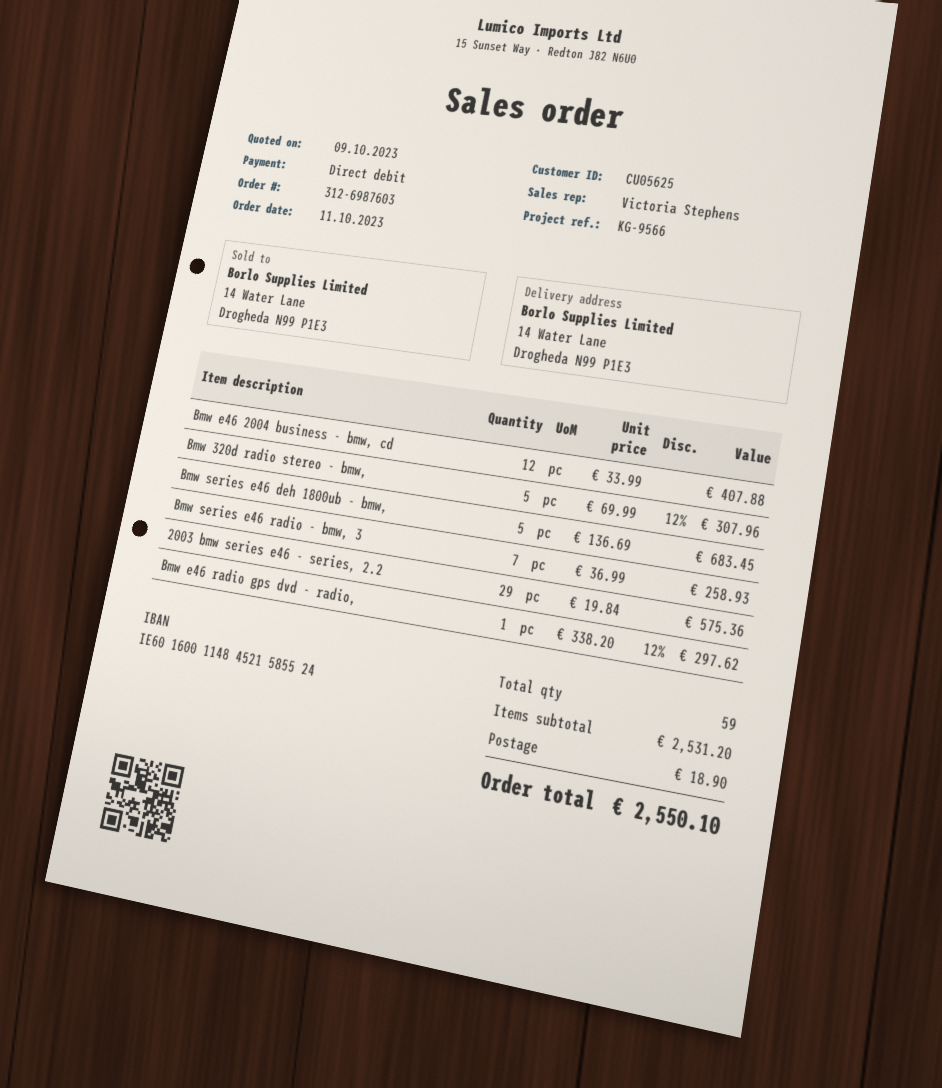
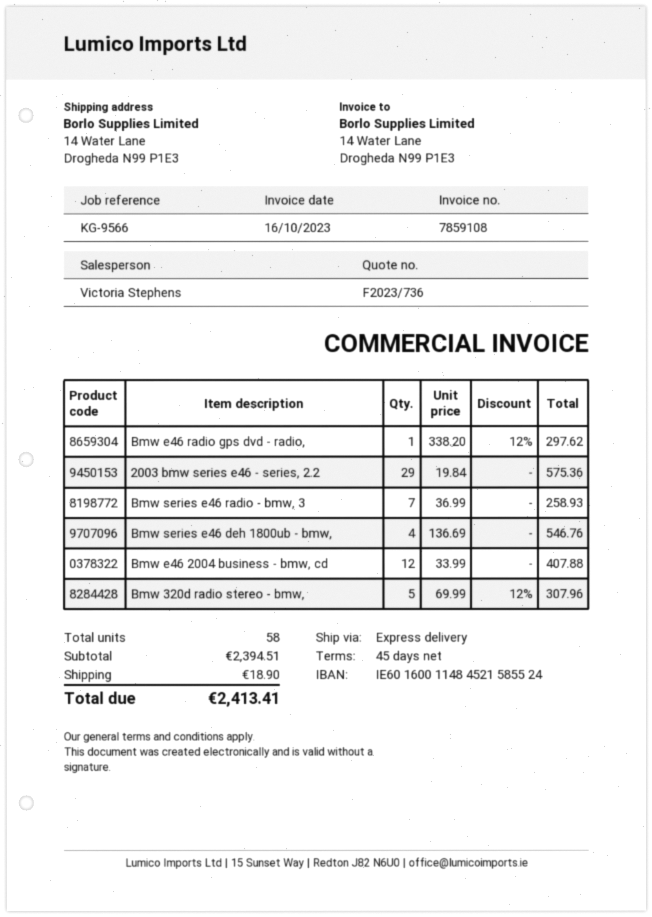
Bmw series e46 deh 1800ub - bmw,: 5 x 136.69 = 683.45 -> 4 x 136.69 = 546.76
total quantity: 59 -> 58
subtotal: 2531.20 -> 2394.51
total: 2550.10 -> 2413.41

